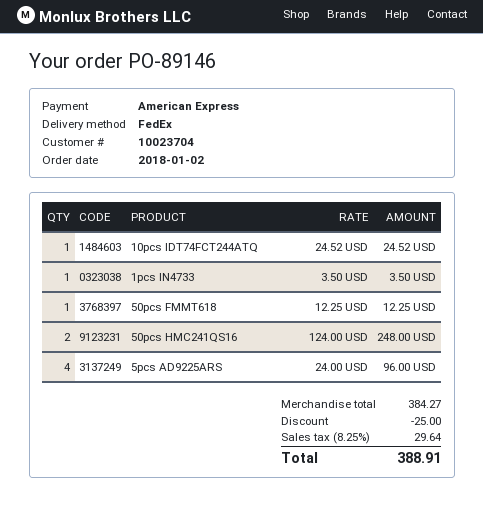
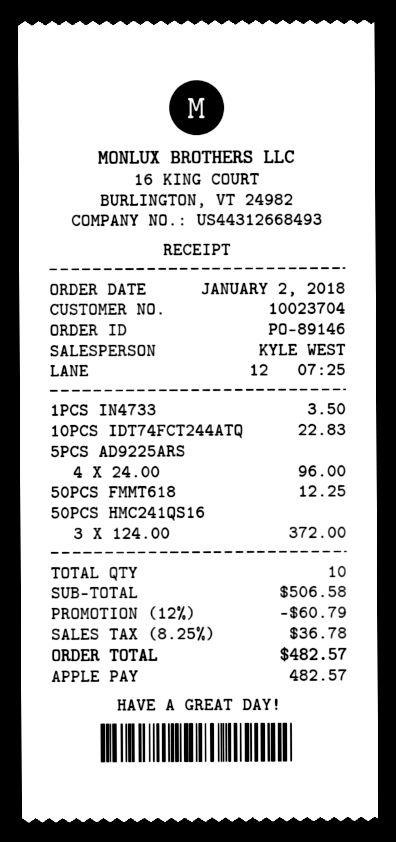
payment method: American Express -> Apple Pay
10pcs IDT74FCT244ATQ: 1 x 24.52 = 24.52 -> 1 x 22.83 = 22.83
50pcs HMC241QS16: 2 x 124.00 = 248.00 -> 3 x 124.00 = 372.00
subtotal: 384.27 -> 506.58
discount: 25.00 -> 60.79
tax: 8.25% = 29.64 -> 8.25% = 36.78
total: 388.91 -> 482.57

